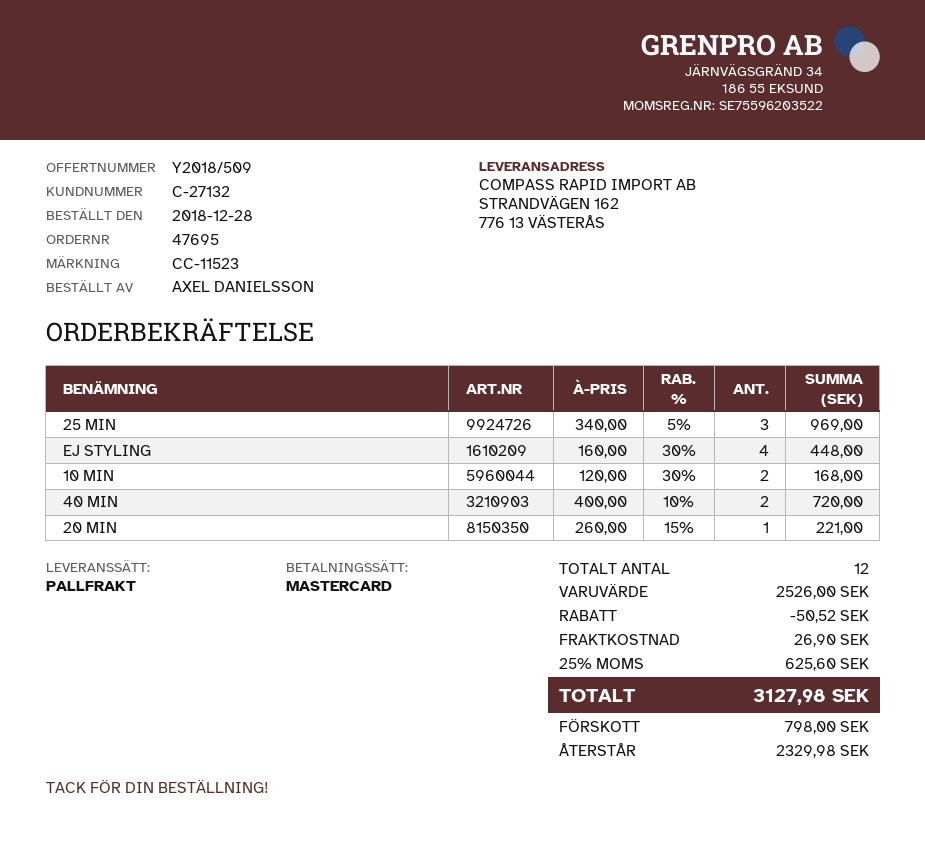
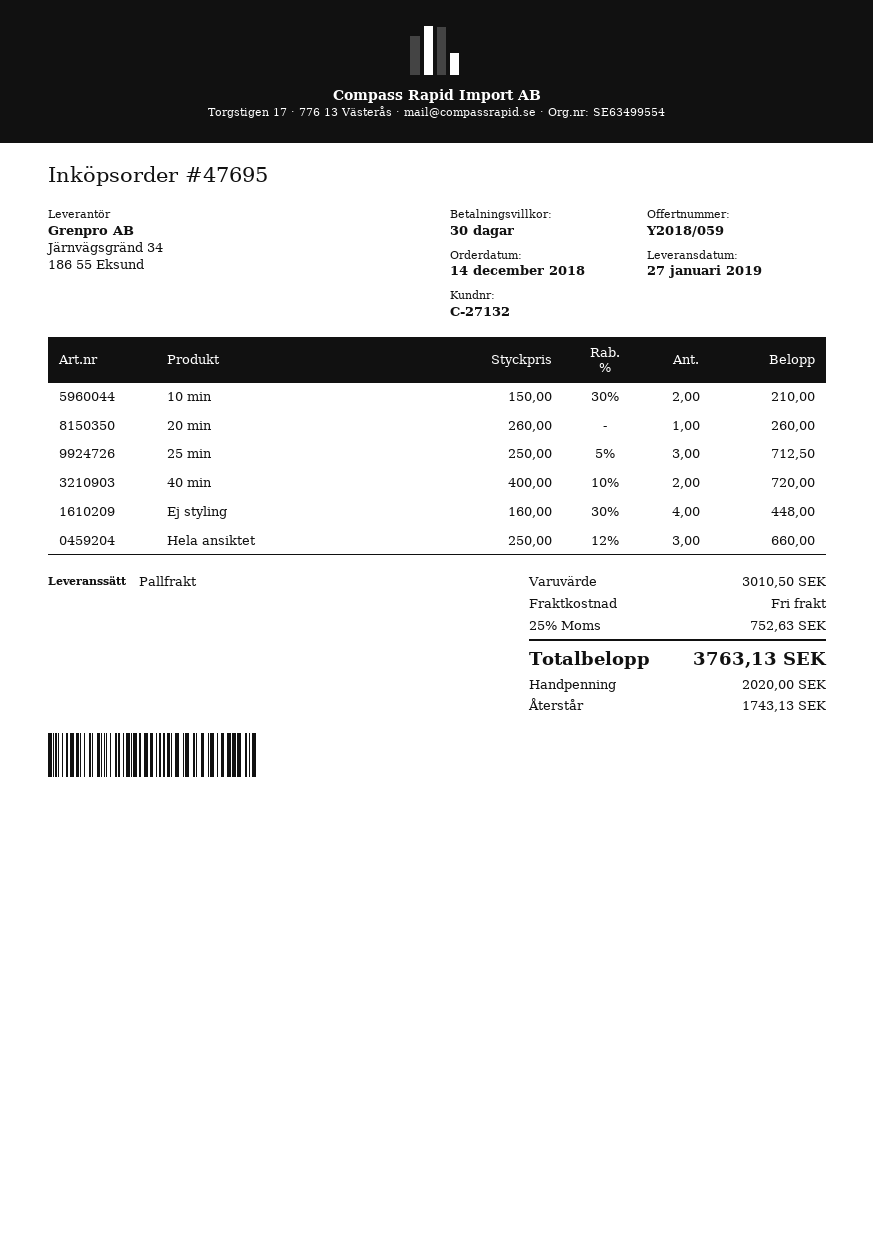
quote number: Y2018/509 -> Y2018/059
order date: 2018-12-28 -> 2018-12-14
25 MIN: 3 x 340.00 - 5% = 969.00 -> 3 x 250.00 - 5% = 712.50
10 MIN: 2 x 120.00 - 30% = 168.00 -> 2 x 150.00 - 30% = 210.00
20 MIN: 1 x 260.00 - 15% = 221.00 -> 1 x 260.00 = 260.00
Hela ansiktet: none -> 3 x 250.00 - 12% = 660.00
subtotal: 2526.00 -> 3010.50
discount: 50.52 -> none
shipping: 26.90 -> 0.00
tax: 25% = 625.60 -> 25% = 752.63
total: 3127.98 -> 3763.13
deposit: 798.00 -> 2020.00
balance: 2329.98 -> 1743.13

